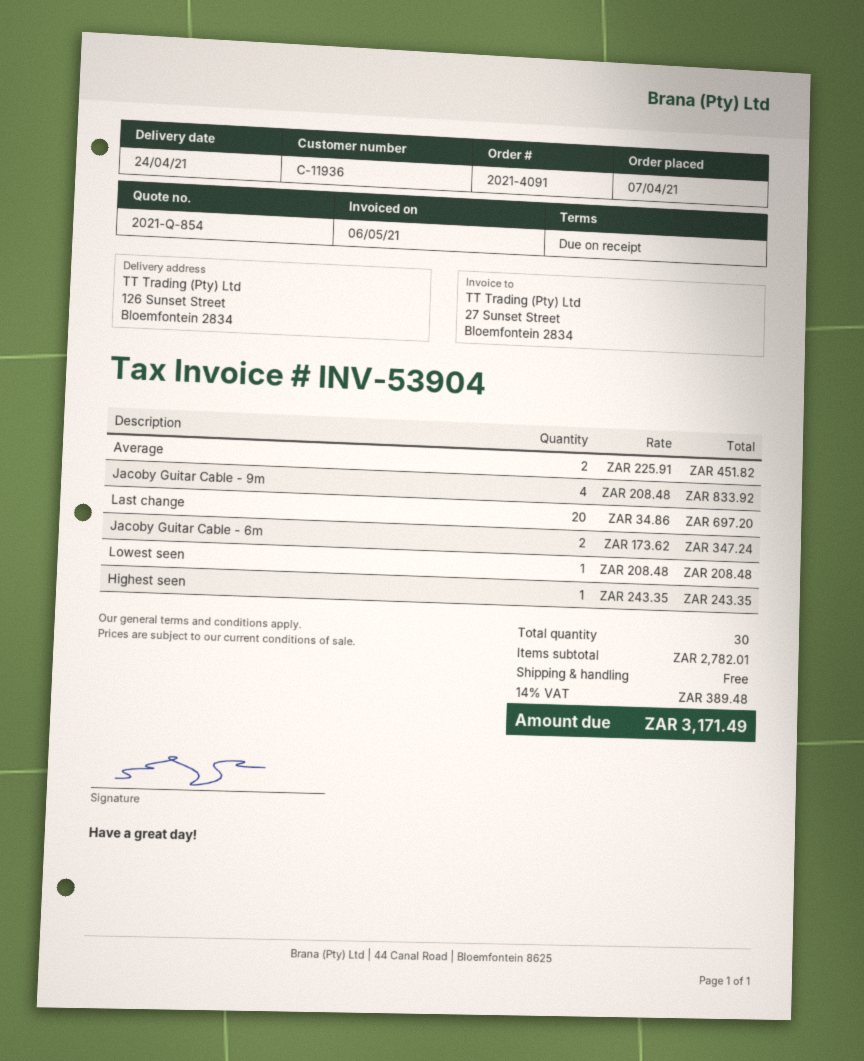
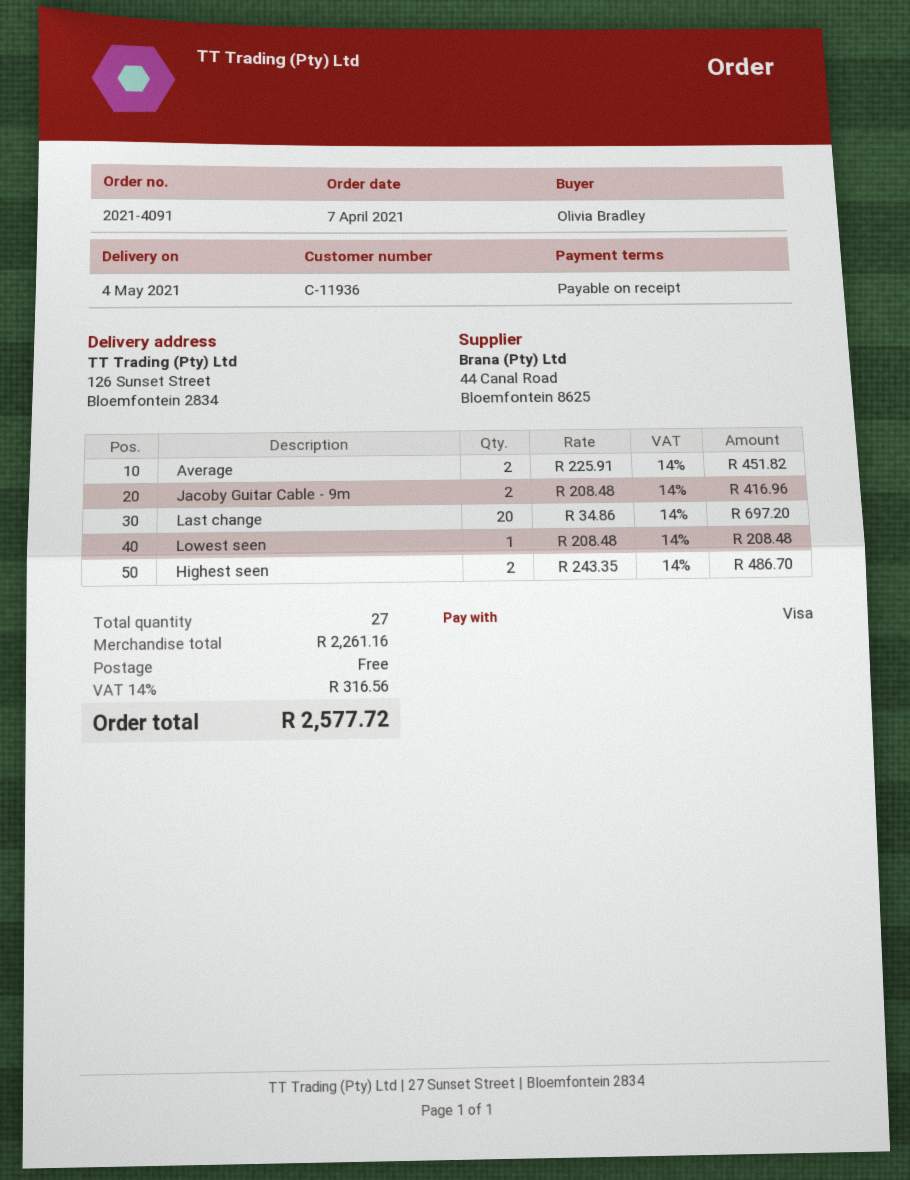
delivery date: 2021-04-24 -> 2021-05-04
Jacoby Guitar Cable - 9m: 4 x 208.48 = 833.92 -> 2 x 208.48 = 416.96
Jacoby Guitar Cable - 6m: 2 x 173.62 = 347.24 -> none
Highest seen: 1 x 243.35 = 243.35 -> 2 x 243.35 = 486.70
total quantity: 30 -> 27
subtotal: 2782.01 -> 2261.16
tax: 14% = 389.48 -> 14% = 316.56
total: 3171.49 -> 2577.72

